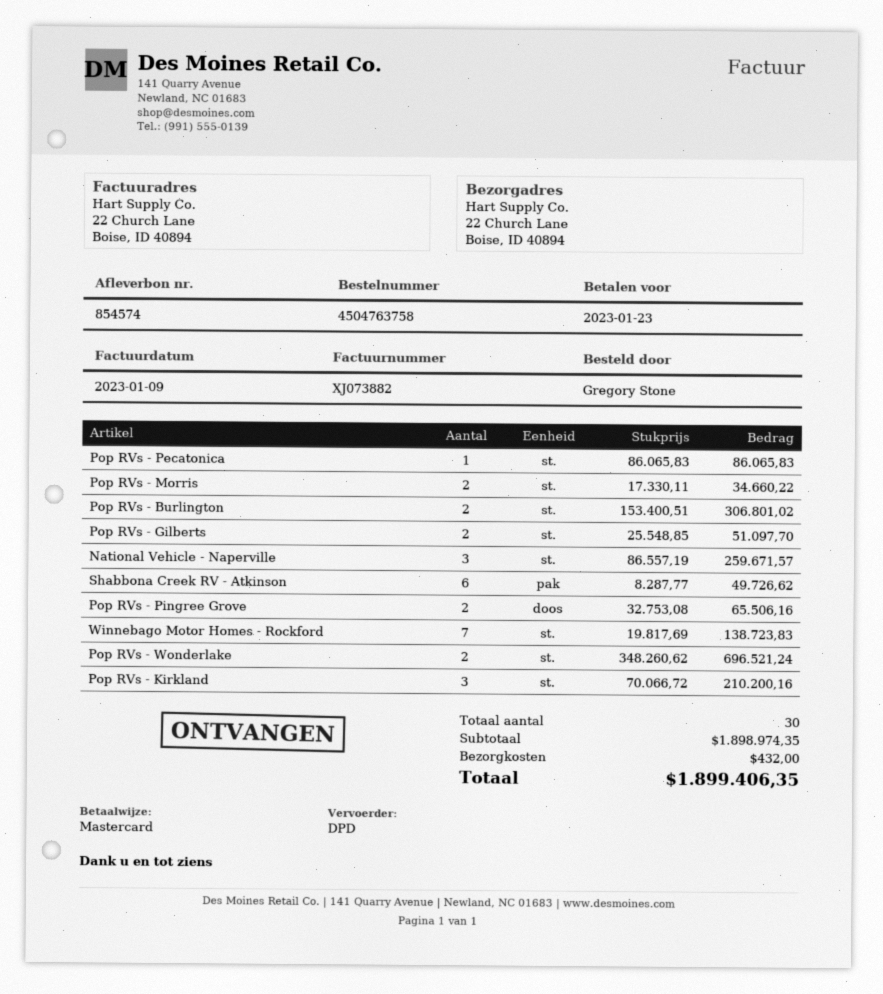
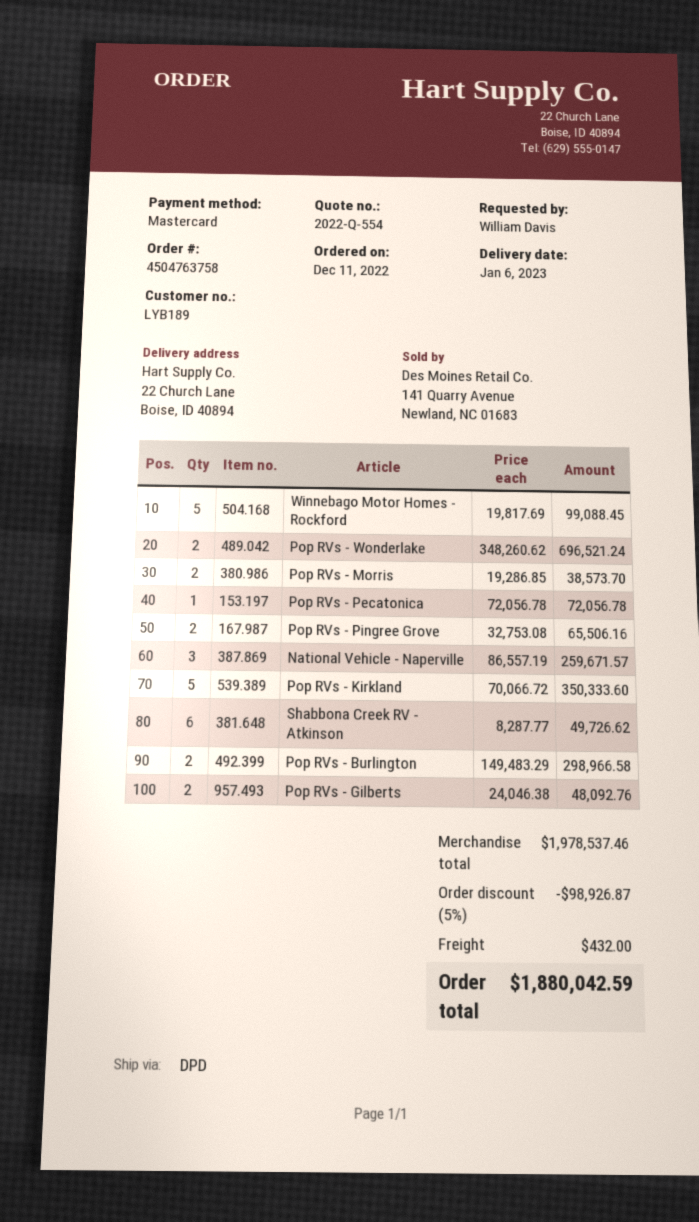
ordered by: Gregory Stone -> William Davis
Pop RVs - Pecatonica: 1 x 86065.83 = 86065.83 -> 1 x 72056.78 = 72056.78
Pop RVs - Morris: 2 x 17330.11 = 34660.22 -> 2 x 19286.85 = 38573.70
Pop RVs - Burlington: 2 x 153400.51 = 306801.02 -> 2 x 149483.29 = 298966.58
Pop RVs - Gilberts: 2 x 25548.85 = 51097.70 -> 2 x 24046.38 = 48092.76
Winnebago Motor Homes - Rockford: 7 x 19817.69 = 138723.83 -> 5 x 19817.69 = 99088.45
Pop RVs - Kirkland: 3 x 70066.72 = 210200.16 -> 5 x 70066.72 = 350333.60
subtotal: 1898974.35 -> 1978537.46
discount: none -> 5% = 98926.87
total: 1899406.35 -> 1880042.59

